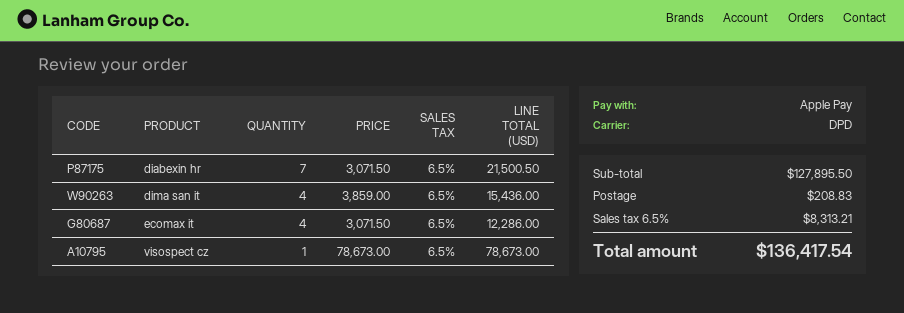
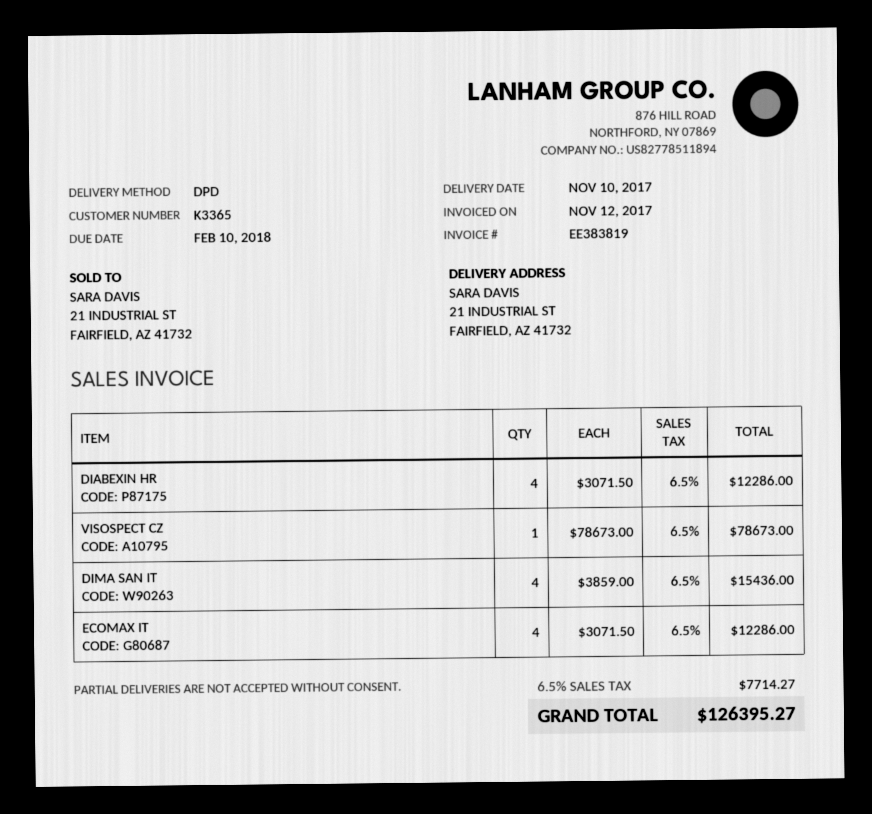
diabexin hr: 7 x 3071.50 = 21500.50 -> 4 x 3071.50 = 12286.00
shipping: 208.83 -> none
tax: 6.5% = 8313.21 -> 6.5% = 7714.27
total: 136417.54 -> 126395.27

